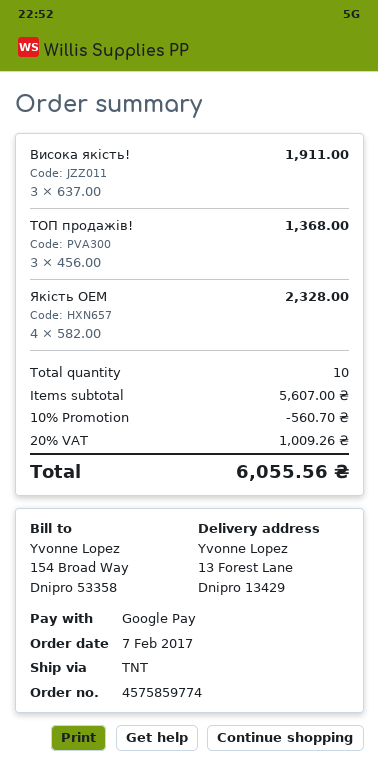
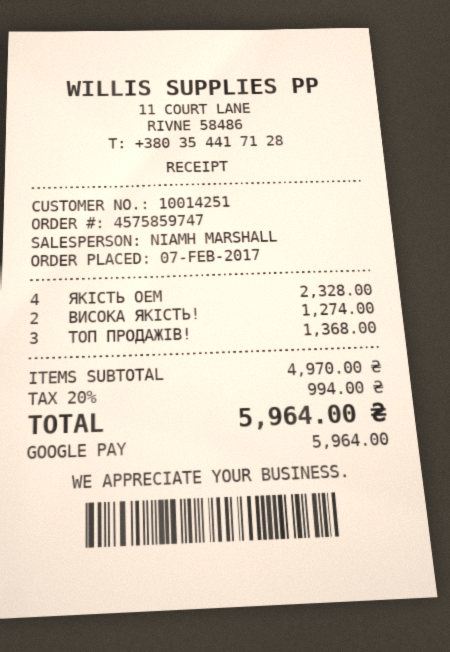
order number: 4575859774 -> 4575859747
Висока якість!: 3 for 1911.00 -> 2 for 1274.00
subtotal: 5607.00 -> 4970.00
discount: 10% = 560.70 -> none
tax: 20% = 1009.26 -> 20% = 994.00
total: 6055.56 -> 5964.00

